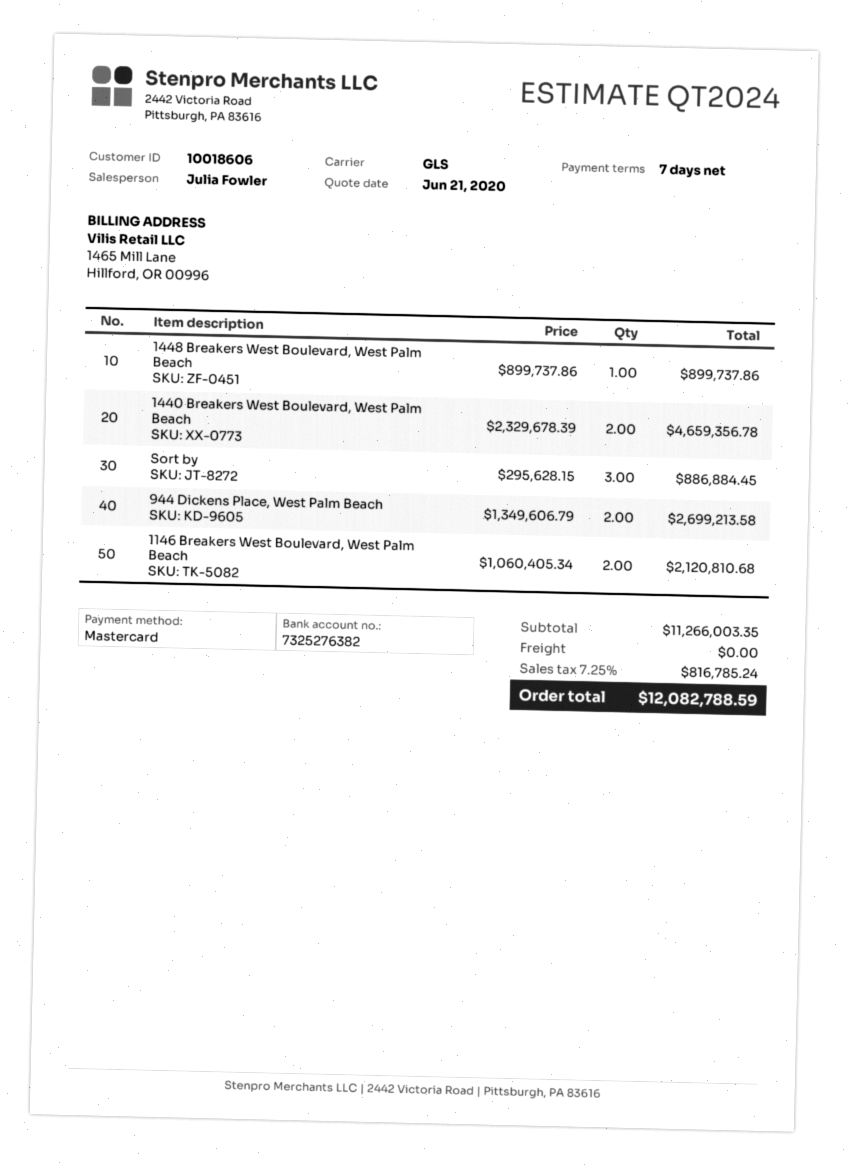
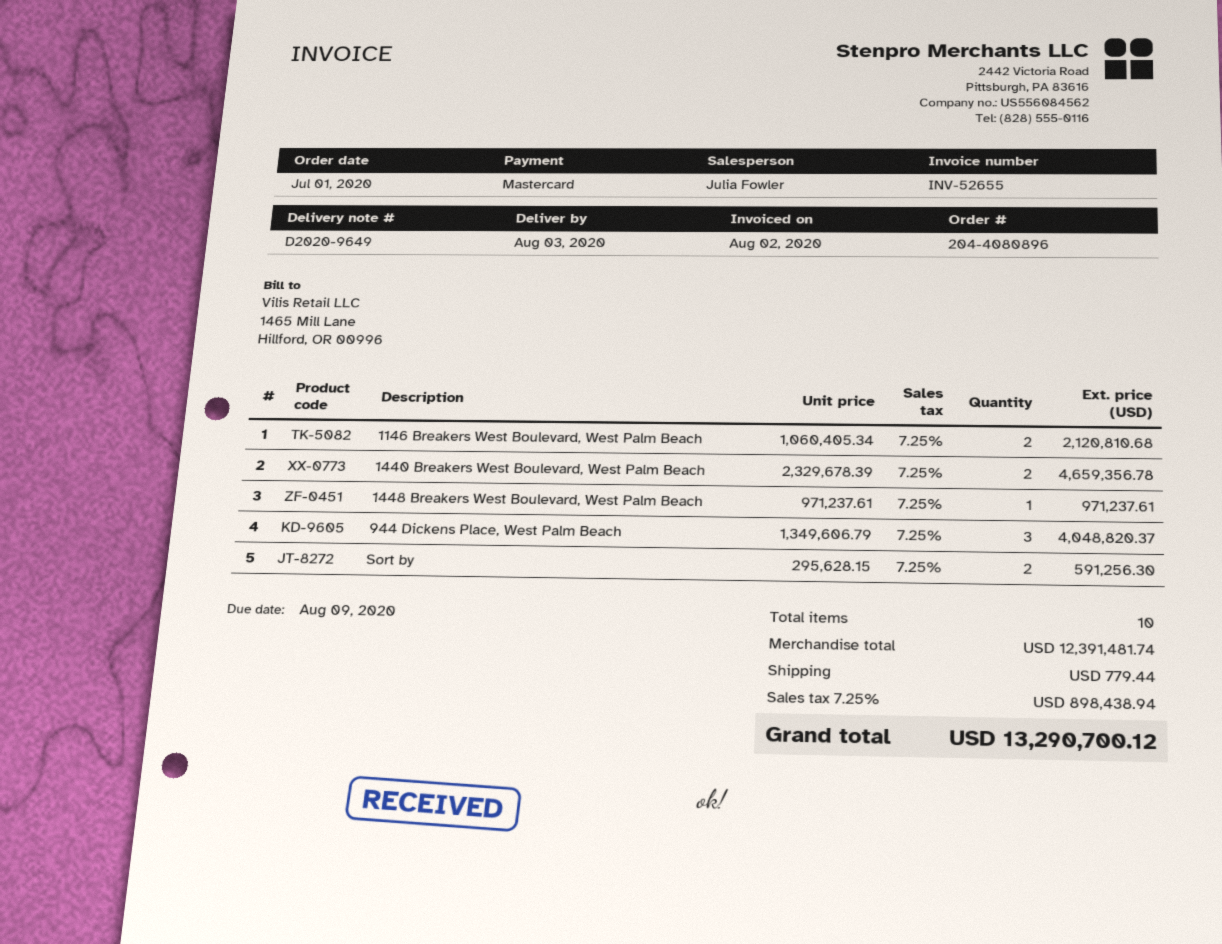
1448 Breakers West Boulevard, West Palm Beach: 1 x 899737.86 = 899737.86 -> 1 x 971237.61 = 971237.61
Sort by: 3 x 295628.15 = 886884.45 -> 2 x 295628.15 = 591256.30
944 Dickens Place, West Palm Beach: 2 x 1349606.79 = 2699213.58 -> 3 x 1349606.79 = 4048820.37
subtotal: 11266003.35 -> 12391481.74
shipping: 0.00 -> 779.44
tax: 7.25% = 816785.24 -> 7.25% = 898438.94
total: 12082788.59 -> 13290700.12

